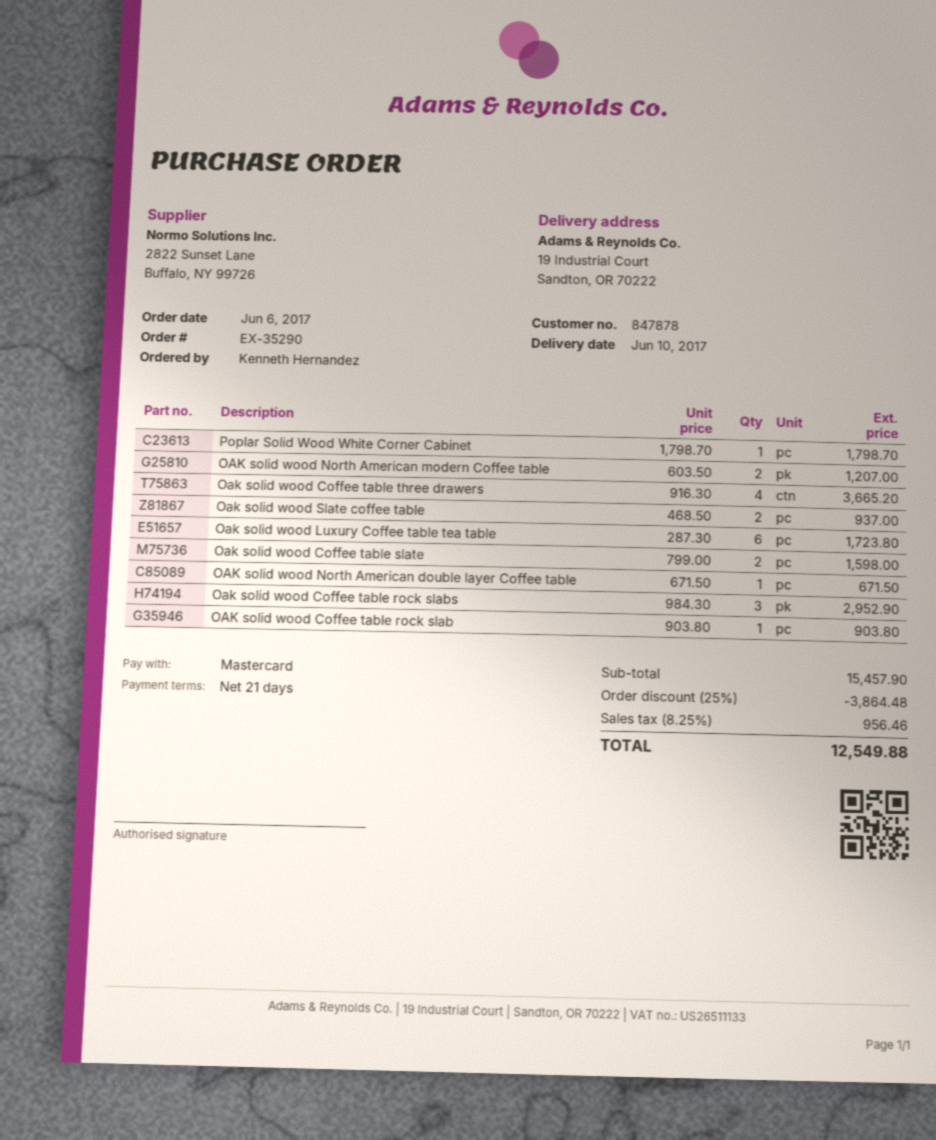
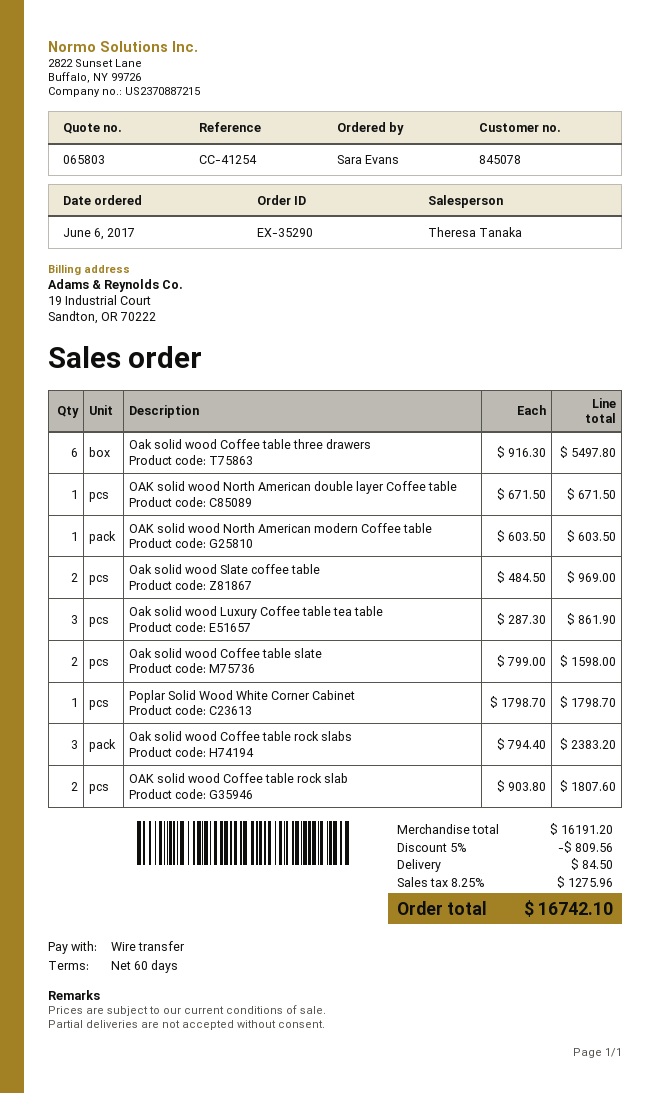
payment terms: 21 days -> 60 days
customer number: 847878 -> 845078
ordered by: Kenneth Hernandez -> Sara Evans
payment method: Mastercard -> bank transfer
OAK solid wood North American modern Coffee table: 2 x 603.50 = 1207.00 -> 1 x 603.50 = 603.50
Oak solid wood Coffee table three drawers: 4 x 916.30 = 3665.20 -> 6 x 916.30 = 5497.80
Oak solid wood Slate coffee table: 2 x 468.50 = 937.00 -> 2 x 484.50 = 969.00
Oak solid wood Luxury Coffee table tea table: 6 x 287.30 = 1723.80 -> 3 x 287.30 = 861.90
Oak solid wood Coffee table rock slabs: 3 x 984.30 = 2952.90 -> 3 x 794.40 = 2383.20
OAK solid wood Coffee table rock slab: 1 x 903.80 = 903.80 -> 2 x 903.80 = 1807.60
subtotal: 15457.90 -> 16191.20
discount: 25% = 3864.48 -> 5% = 809.56
shipping: none -> 84.50
tax: 8.25% = 956.46 -> 8.25% = 1275.96
total: 12549.88 -> 16742.10

